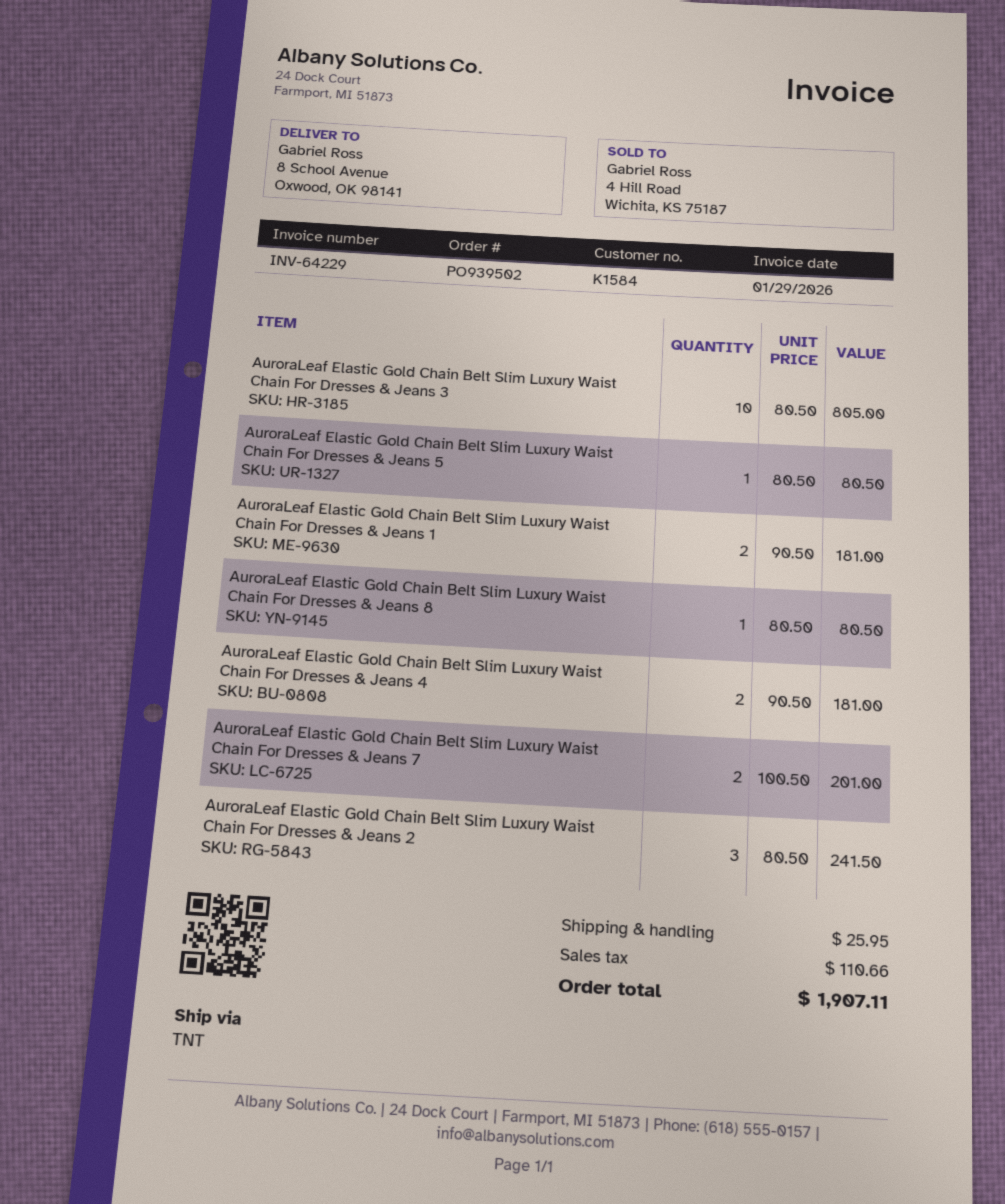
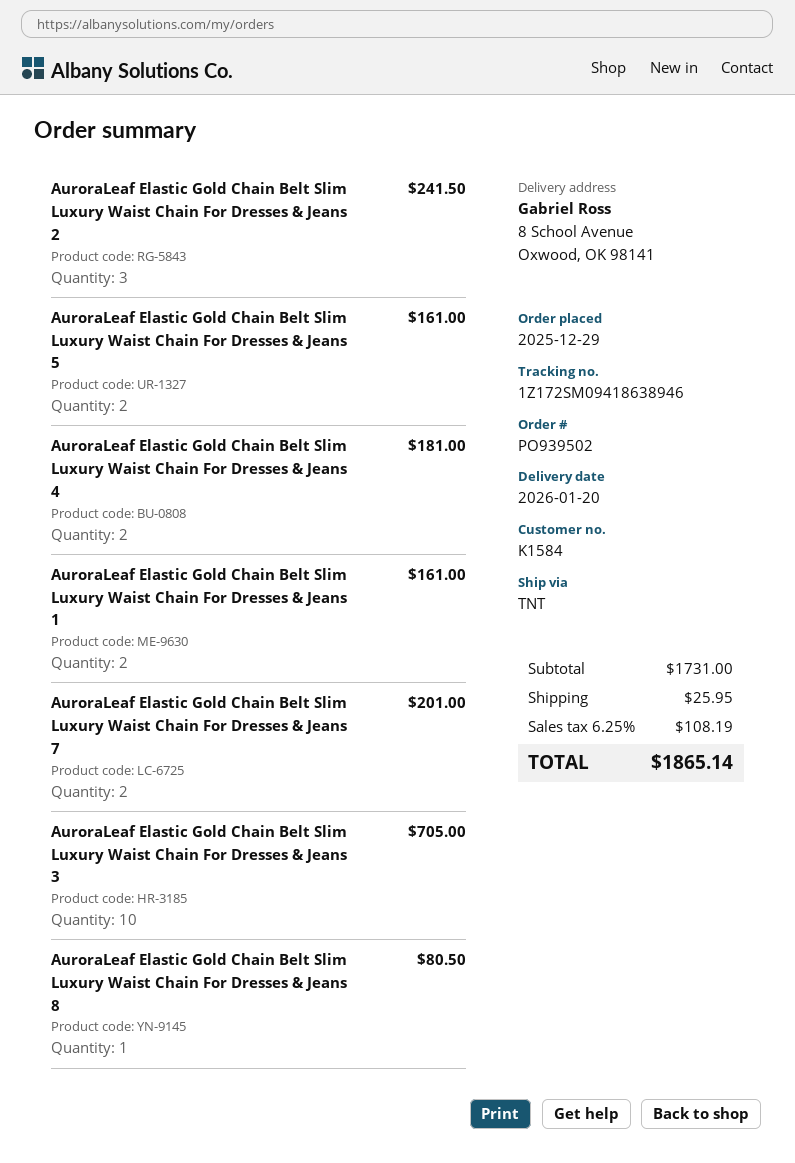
AuroraLeaf Elastic Gold Chain Belt Slim Luxury Waist Chain For Dresses & Jeans 3: 10 for 805.00 -> 10 for 705.00
AuroraLeaf Elastic Gold Chain Belt Slim Luxury Waist Chain For Dresses & Jeans 5: 1 for 80.50 -> 2 for 161.00
AuroraLeaf Elastic Gold Chain Belt Slim Luxury Waist Chain For Dresses & Jeans 1: 2 for 181.00 -> 2 for 161.00
tax: 110.66 -> 108.19
total: 1907.11 -> 1865.14

